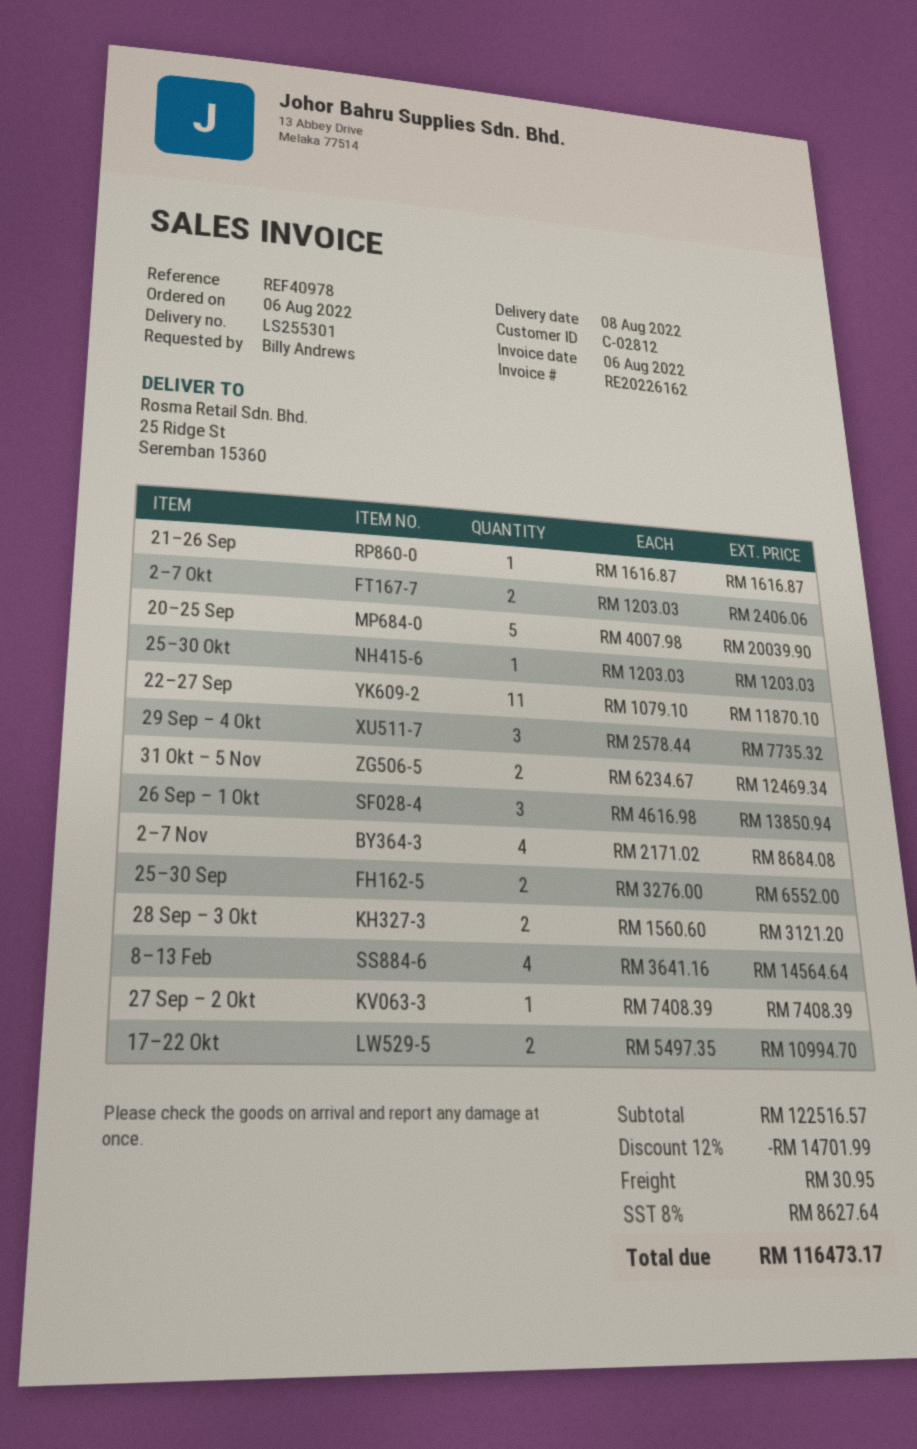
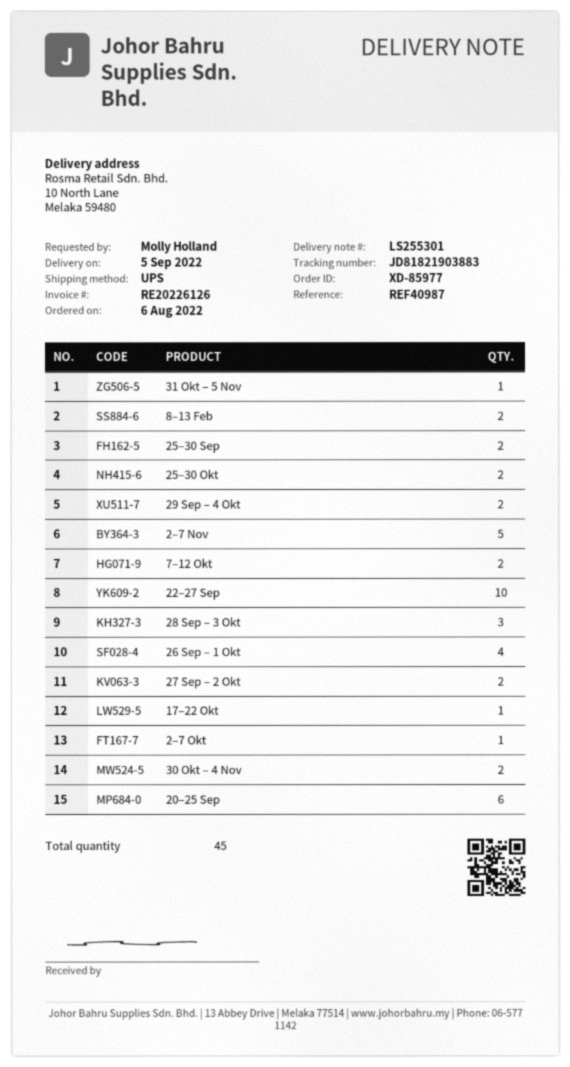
delivery date: 2022-08-08 -> 2022-09-05
invoice number: RE20226162 -> RE20226126
reference: REF40978 -> REF40987
ordered by: Billy Andrews -> Molly Holland
ship to: 25 Ridge St, Seremban 15360 -> 10 North Lane, Melaka 59480
21–26 Sep: 1 -> none
2–7 Okt: 2 -> 1
20–25 Sep: 5 -> 6
25–30 Okt: 1 -> 2
22–27 Sep: 11 -> 10
29 Sep – 4 Okt: 3 -> 2
31 Okt – 5 Nov: 2 -> 1
26 Sep – 1 Okt: 3 -> 4
2–7 Nov: 4 -> 5
28 Sep – 3 Okt: 2 -> 3
8–13 Feb: 4 -> 2
27 Sep – 2 Okt: 1 -> 2
17–22 Okt: 2 -> 1
7–12 Okt: none -> 2
30 Okt – 4 Nov: none -> 2

